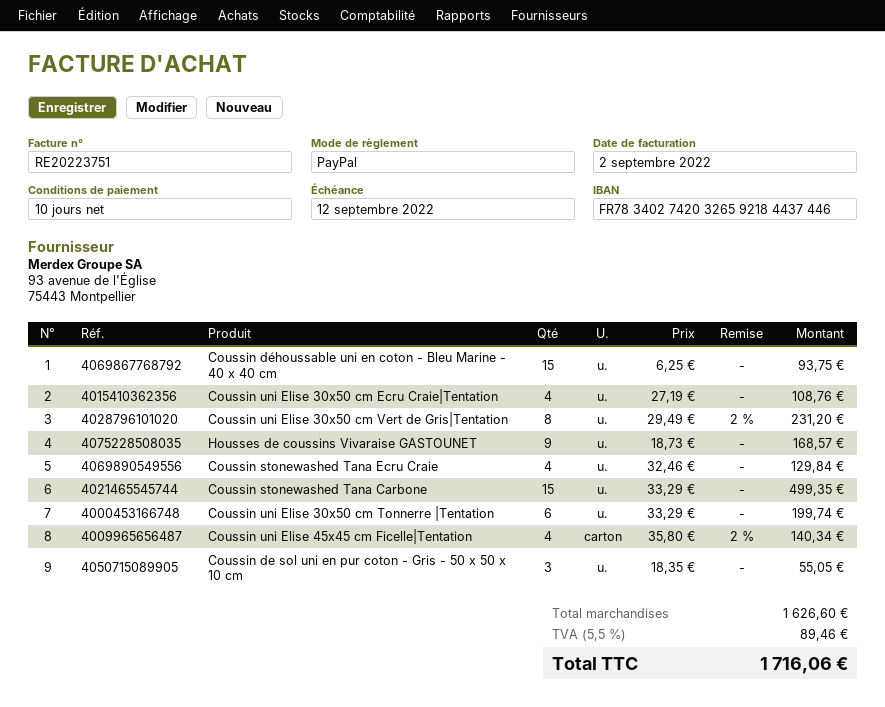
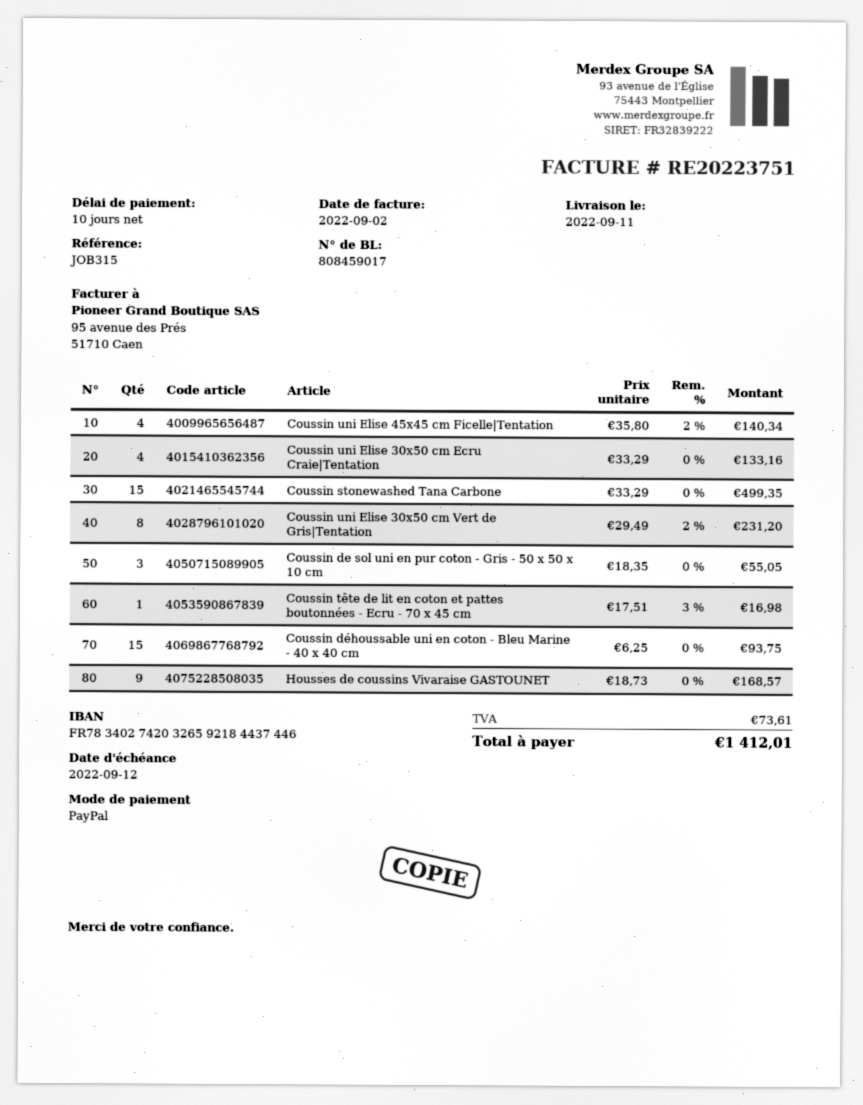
Coussin uni Elise 30x50 cm Ecru Craie|Tentation: 4 x 27.19 = 108.76 -> 4 x 33.29 = 133.16
Coussin stonewashed Tana Ecru Craie: 4 x 32.46 = 129.84 -> none
Coussin uni Elise 30x50 cm Tonnerre |Tentation: 6 x 33.29 = 199.74 -> none
Coussin tête de lit en coton et pattes boutonnées - Ecru - 70 x 45 cm: none -> 1 x 17.51 - 3% = 16.98
tax: 89.46 -> 73.61
total: 1716.06 -> 1412.01

